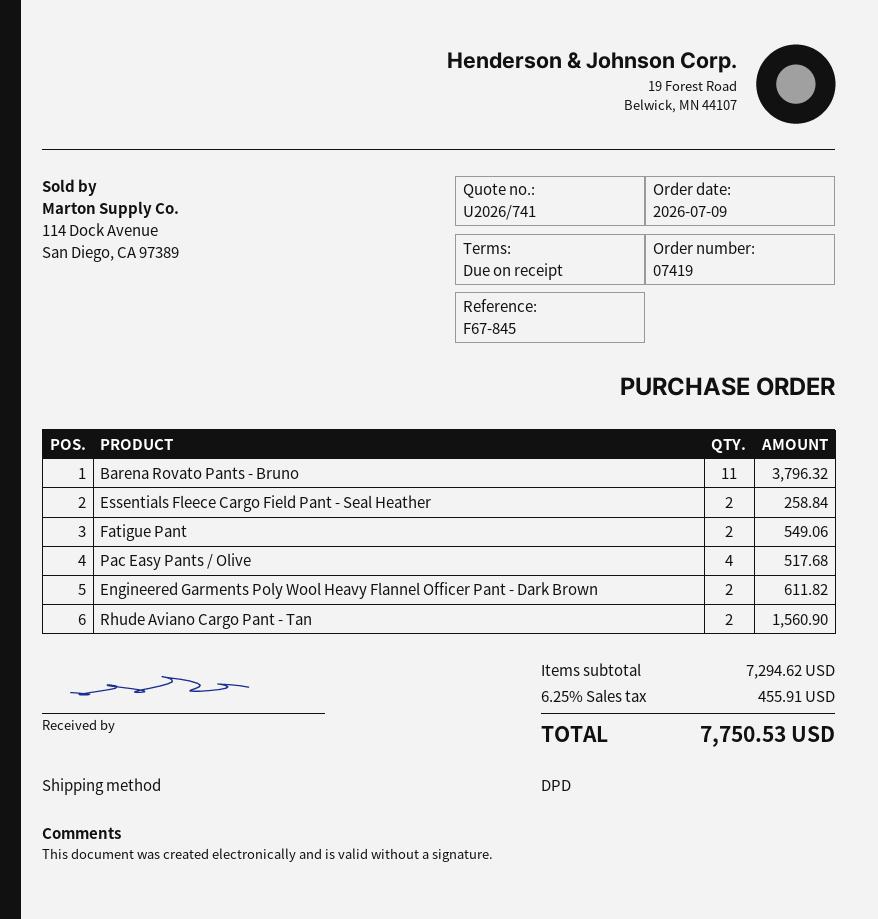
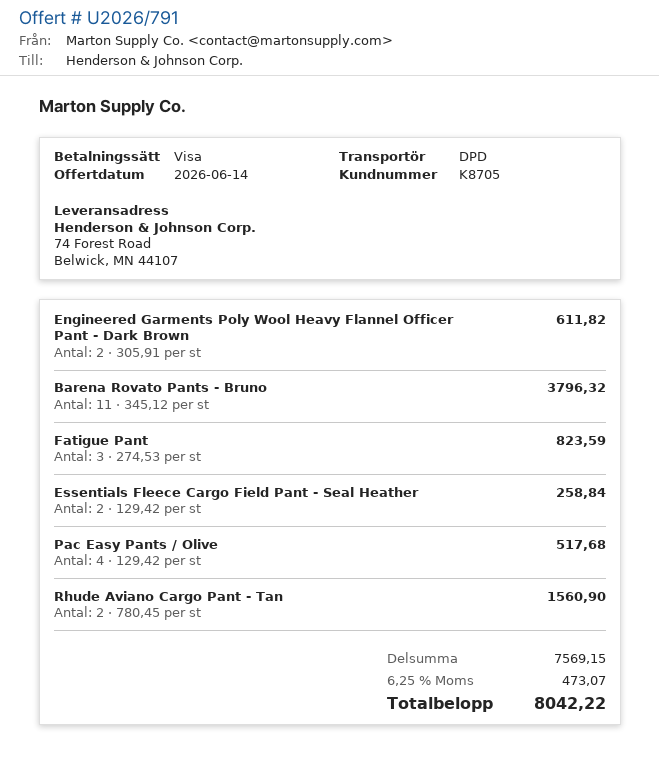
quote number: U2026/741 -> U2026/791
Fatigue Pant: 2 for 549.06 -> 3 for 823.59
subtotal: 7294.62 -> 7569.15
tax: 6.25% = 455.91 -> 6.25% = 473.07
total: 7750.53 -> 8042.22

